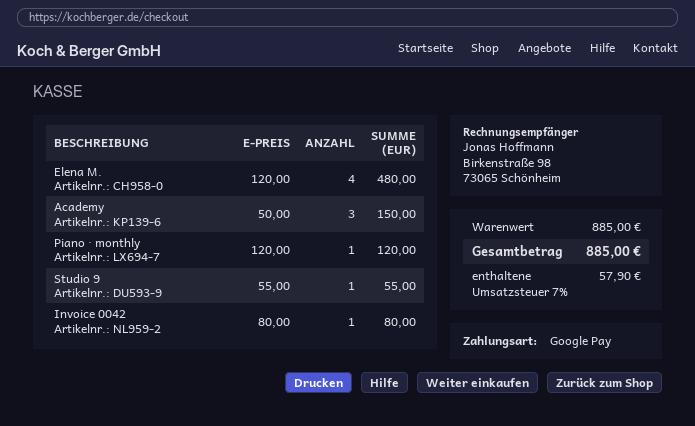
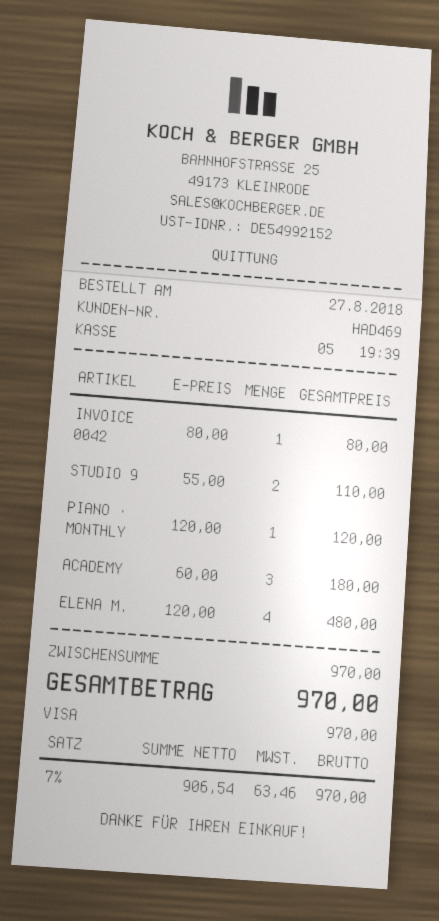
payment method: Google Pay -> Visa
Academy: 3 x 50.00 = 150.00 -> 3 x 60.00 = 180.00
Studio 9: 1 x 55.00 = 55.00 -> 2 x 55.00 = 110.00
subtotal: 885.00 -> 970.00
tax: 7% = 57.90 -> 7% = 63.46
total: 885.00 -> 970.00

